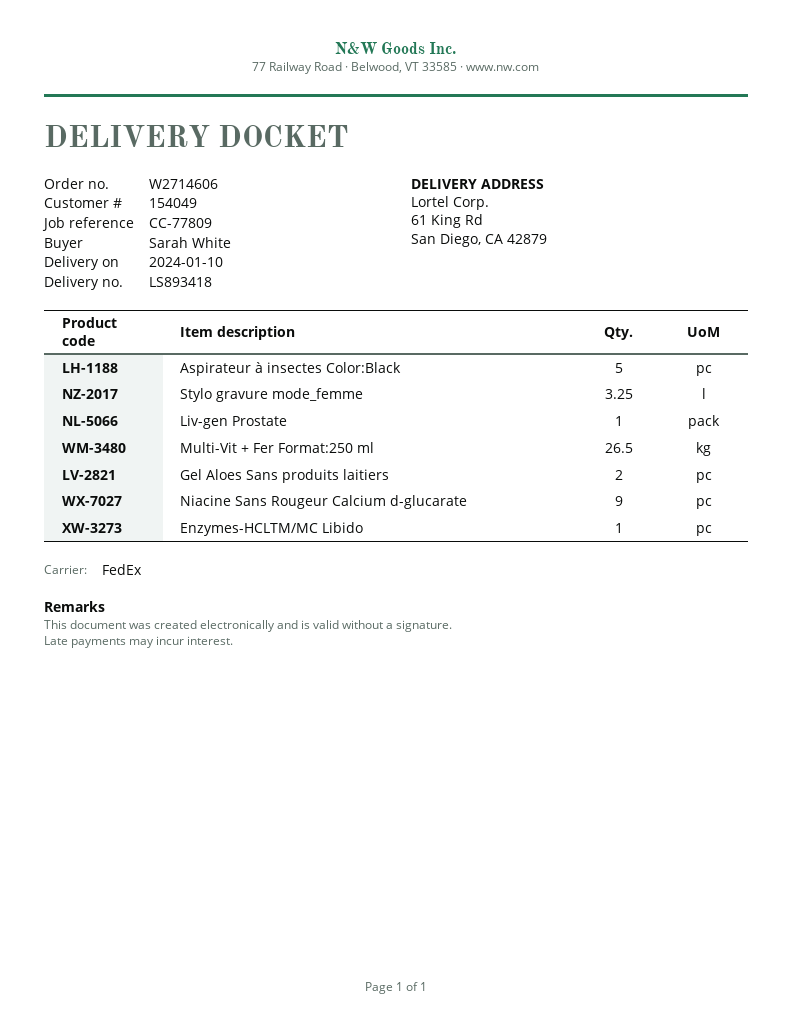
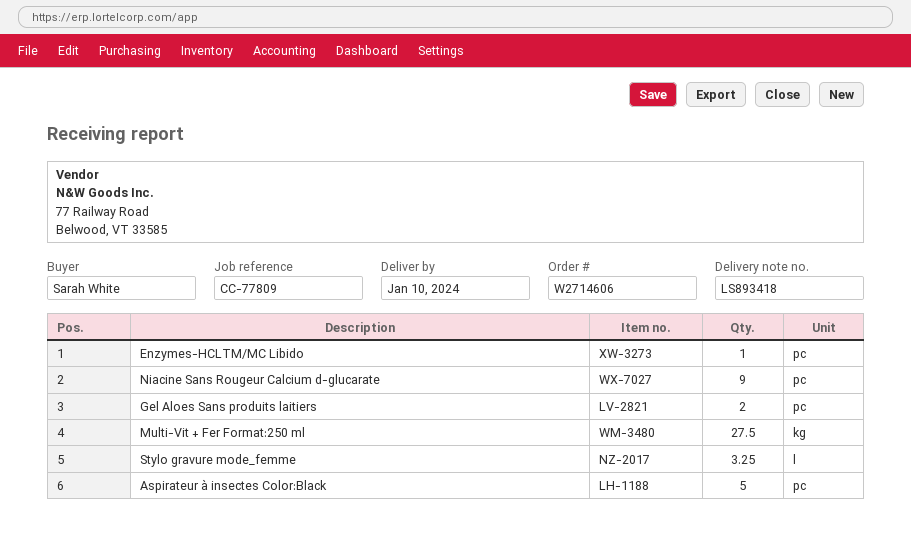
Liv-gen Prostate: 1 -> none
Multi-Vit + Fer Format:250 ml: 26.5 -> 27.5

